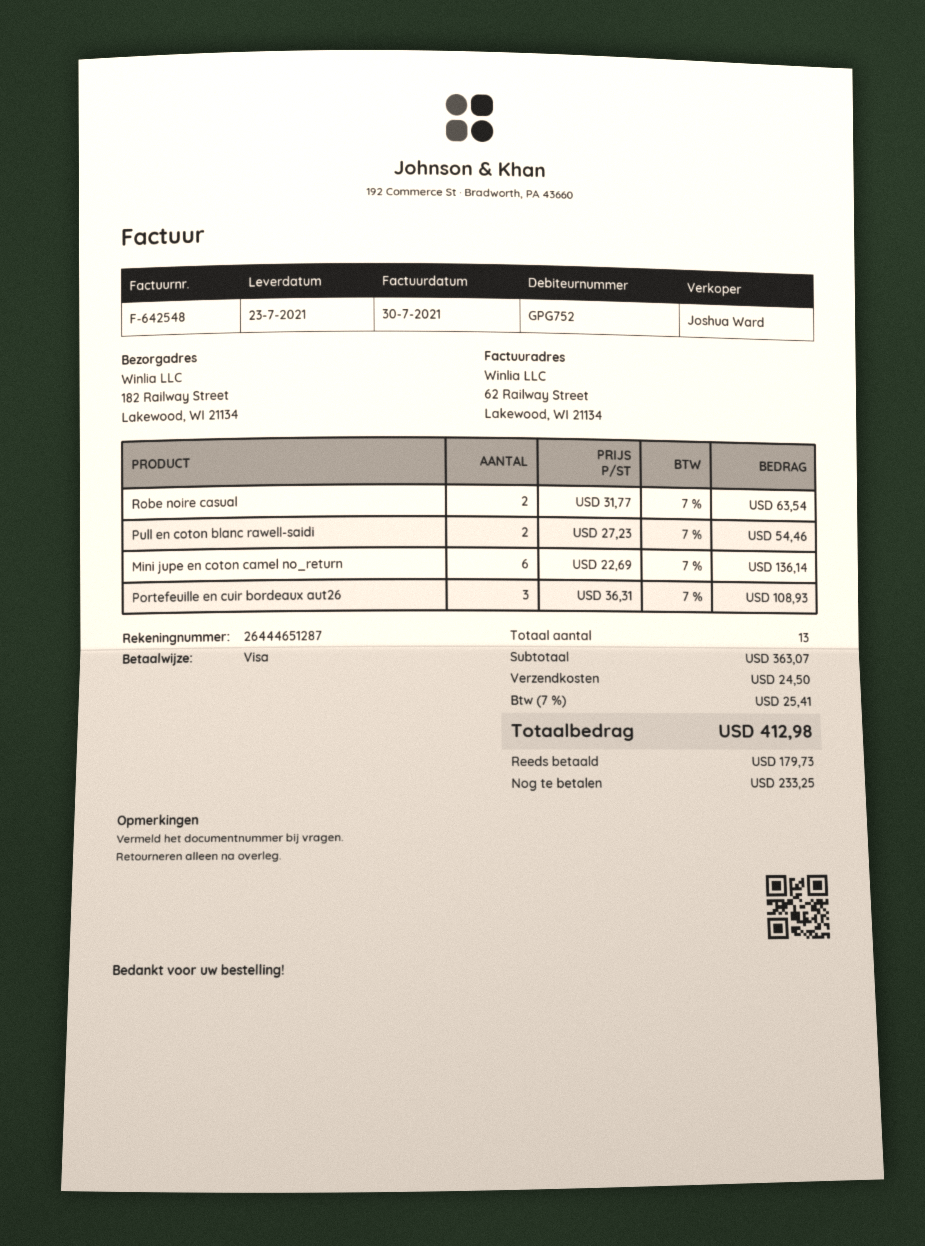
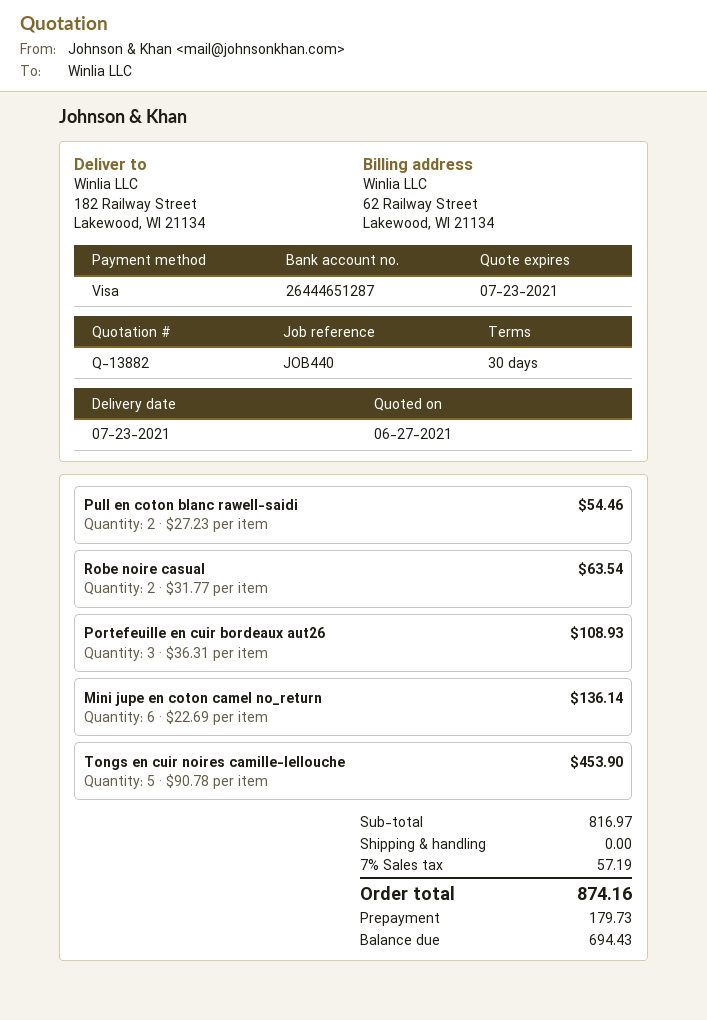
Tongs en cuir noires camille-lellouche: none -> 5 x 90.78 = 453.90
subtotal: 363.07 -> 816.97
shipping: 24.50 -> 0.00
tax: 7% = 25.41 -> 7% = 57.19
total: 412.98 -> 874.16
balance: 233.25 -> 694.43

